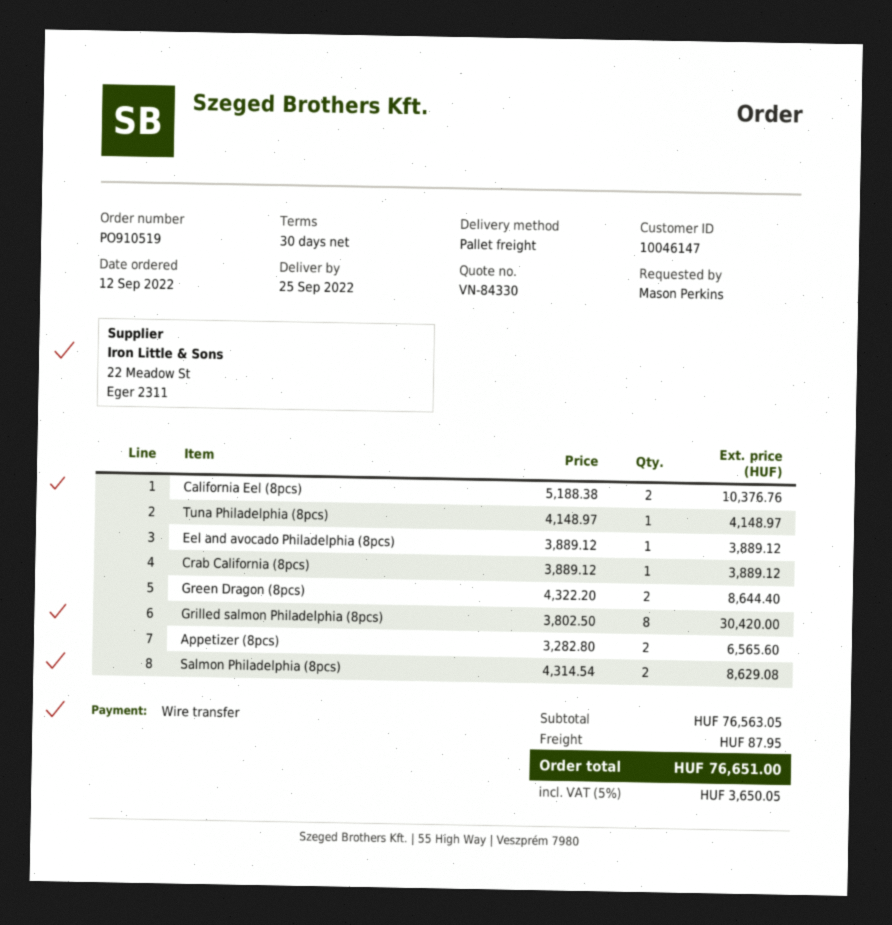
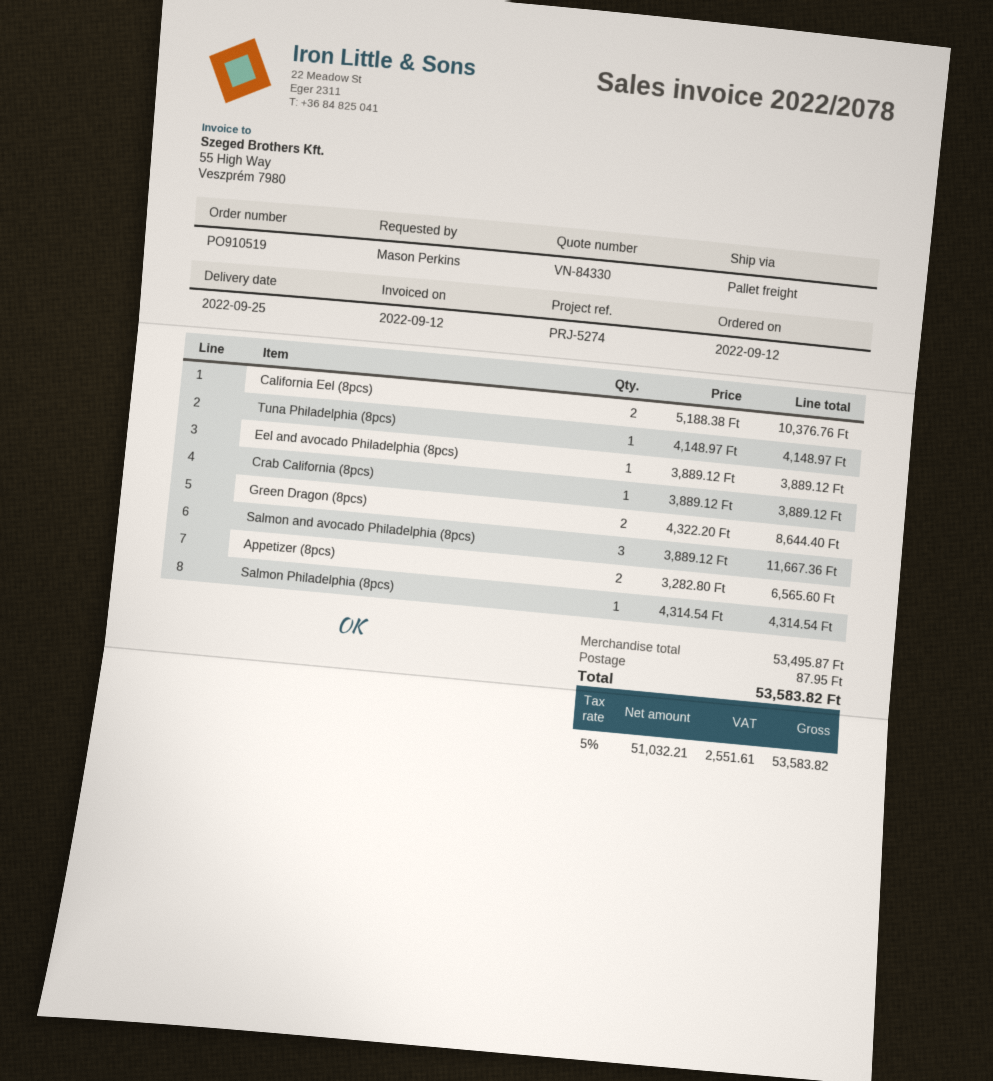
Grilled salmon Philadelphia (8pcs): 8 x 3802.50 = 30420.00 -> none
Salmon Philadelphia (8pcs): 2 x 4314.54 = 8629.08 -> 1 x 4314.54 = 4314.54
Salmon and avocado Philadelphia (8pcs): none -> 3 x 3889.12 = 11667.36
subtotal: 76563.05 -> 53495.87
tax: 5% = 3650.05 -> 5% = 2551.61
total: 76651.00 -> 53583.82

